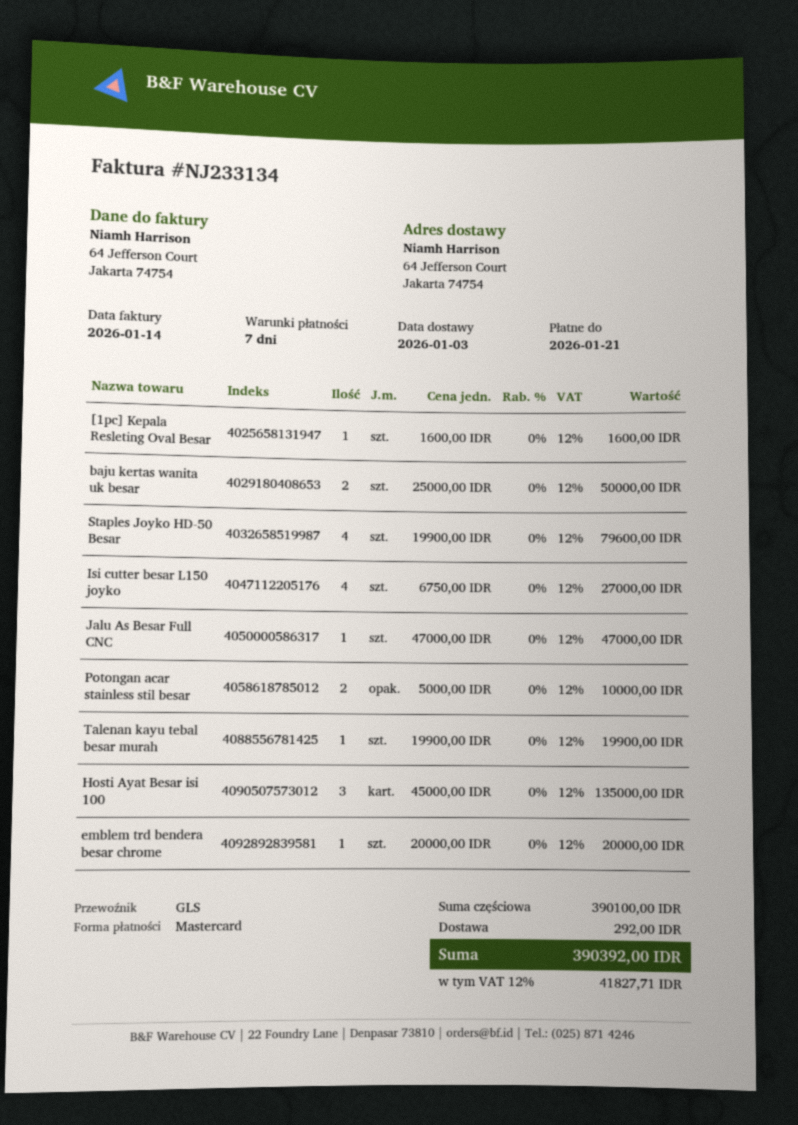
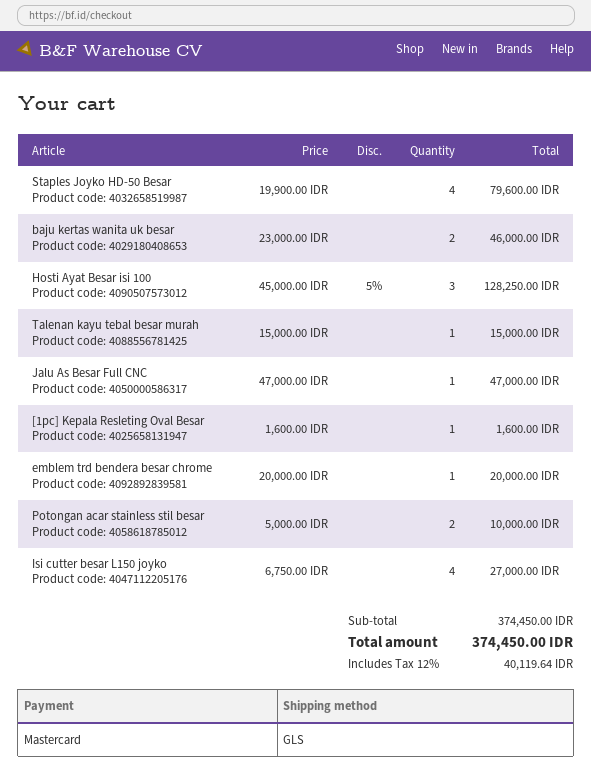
baju kertas wanita uk besar: 2 x 25000.00 = 50000.00 -> 2 x 23000.00 = 46000.00
Talenan kayu tebal besar murah: 1 x 19900.00 = 19900.00 -> 1 x 15000.00 = 15000.00
Hosti Ayat Besar isi 100: 3 x 45000.00 = 135000.00 -> 3 x 45000.00 - 5% = 128250.00
subtotal: 390100.00 -> 374450.00
shipping: 292.00 -> none
tax: 12% = 41827.71 -> 12% = 40119.64
total: 390392.00 -> 374450.00

